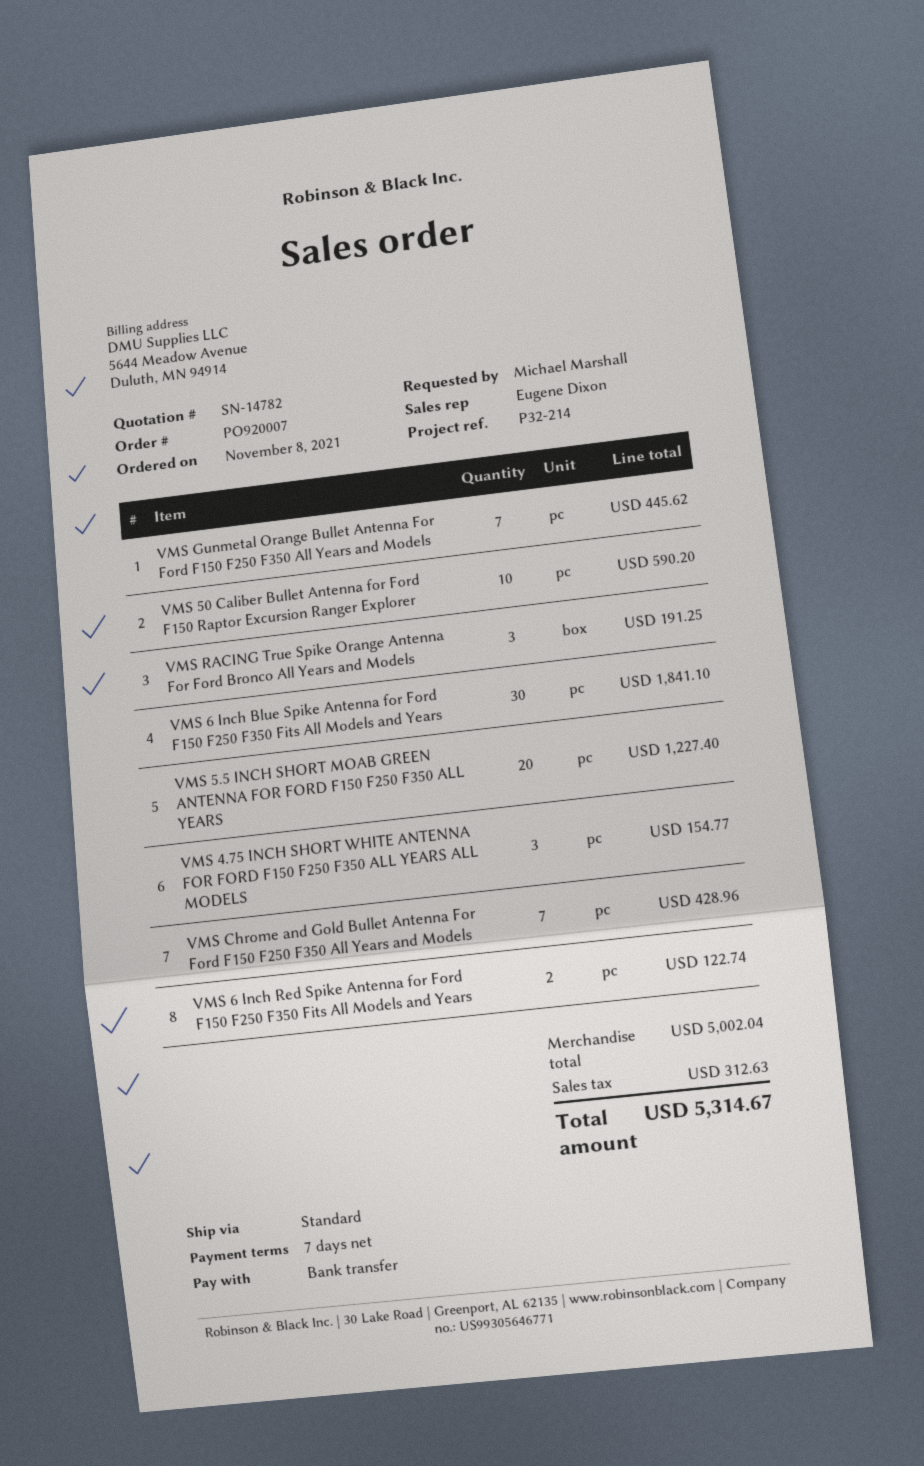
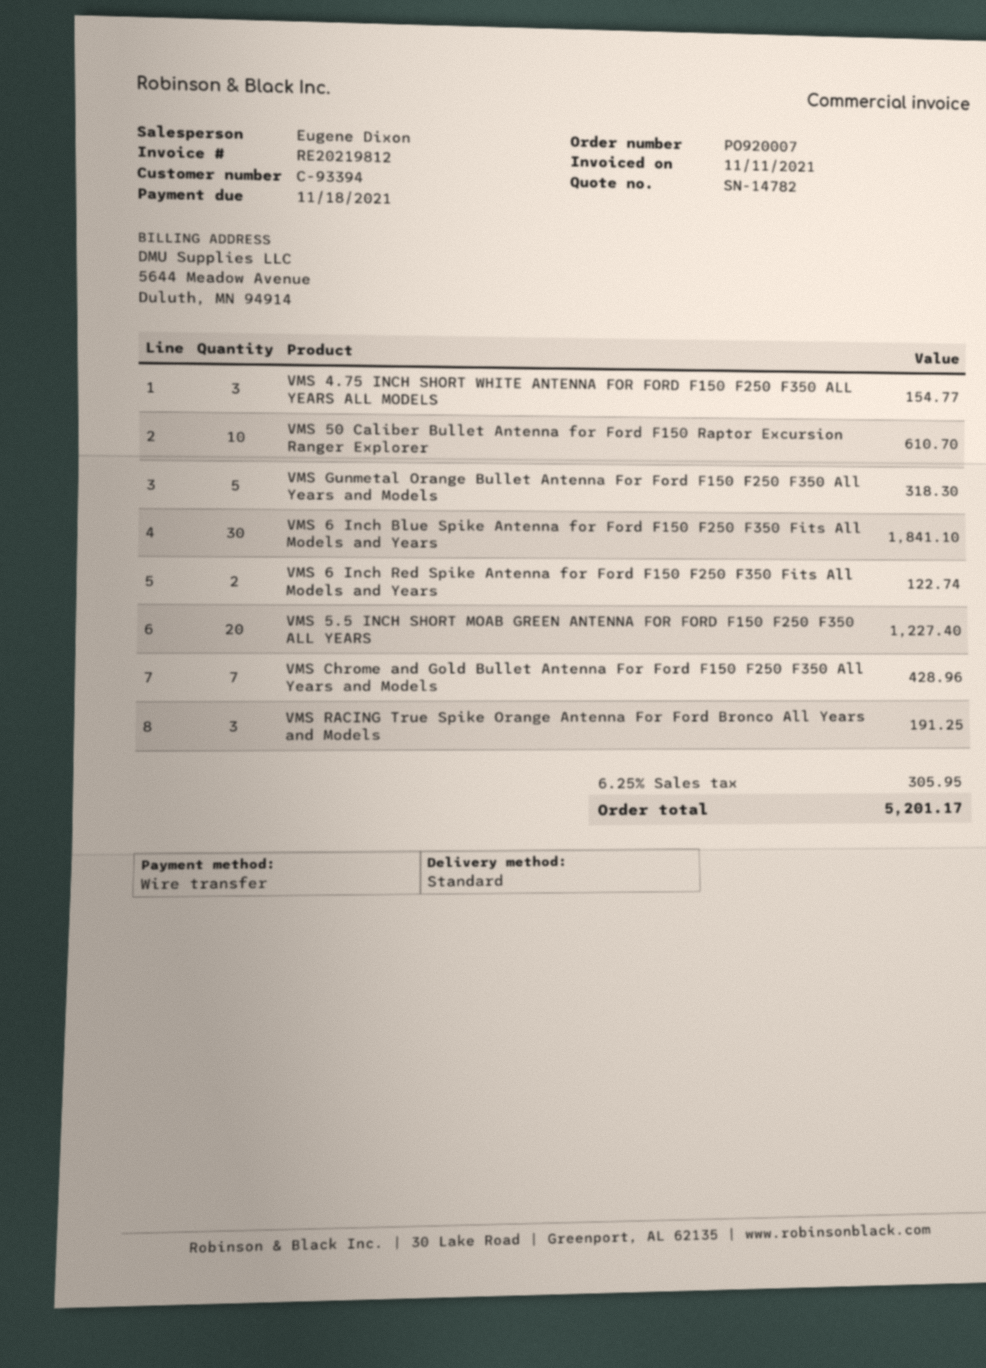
VMS Gunmetal Orange Bullet Antenna For Ford F150 F250 F350 All Years and Models: 7 for 445.62 -> 5 for 318.30
VMS 50 Caliber Bullet Antenna for Ford F150 Raptor Excursion Ranger Explorer: 10 for 590.20 -> 10 for 610.70
tax: 312.63 -> 305.95
total: 5314.67 -> 5201.17

